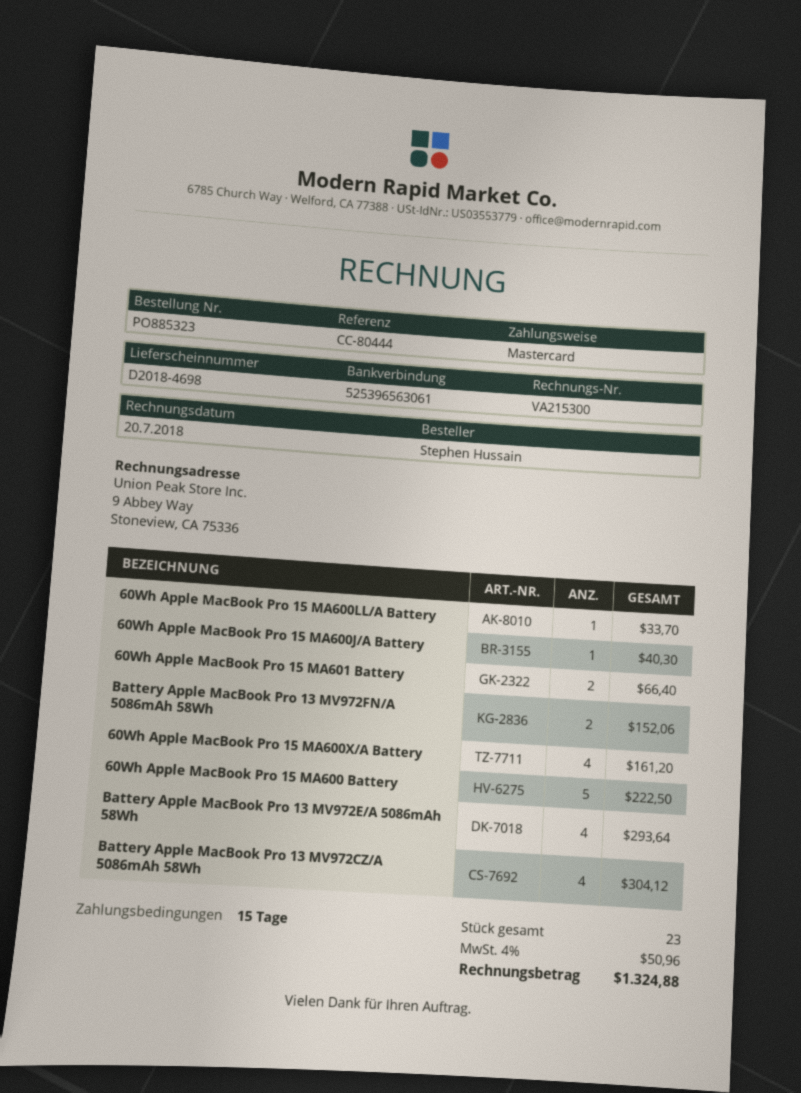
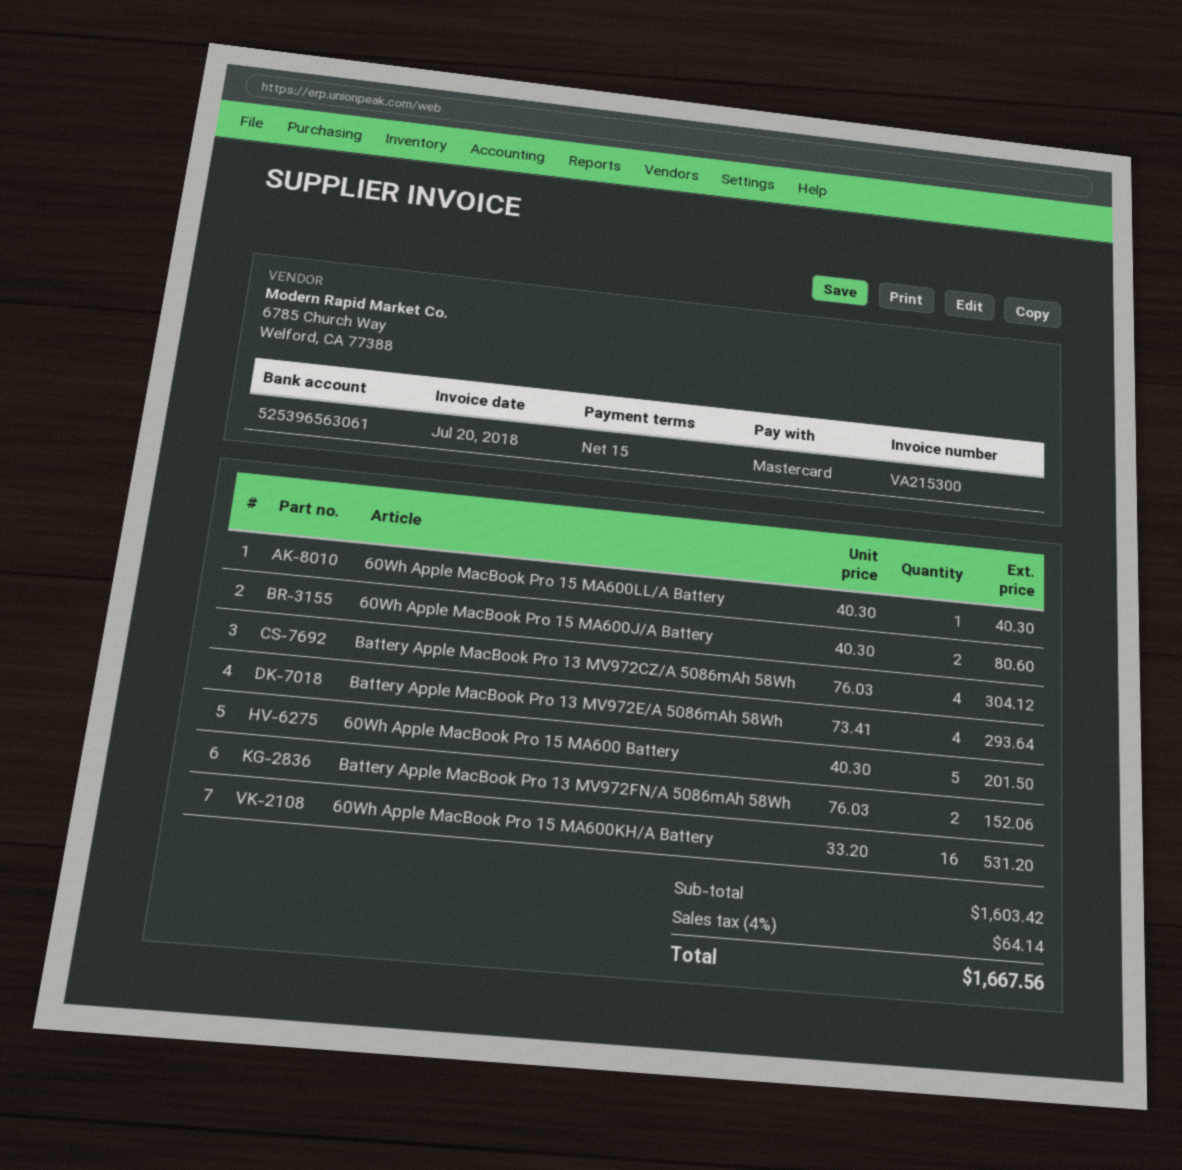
60Wh Apple MacBook Pro 15 MA600LL/A Battery: 1 for 33.70 -> 1 for 40.30
60Wh Apple MacBook Pro 15 MA600J/A Battery: 1 for 40.30 -> 2 for 80.60
60Wh Apple MacBook Pro 15 MA601 Battery: 2 for 66.40 -> none
60Wh Apple MacBook Pro 15 MA600X/A Battery: 4 for 161.20 -> none
60Wh Apple MacBook Pro 15 MA600 Battery: 5 for 222.50 -> 5 for 201.50
60Wh Apple MacBook Pro 15 MA600KH/A Battery: none -> 16 for 531.20
tax: 4% = 50.96 -> 4% = 64.14
total: 1324.88 -> 1667.56

